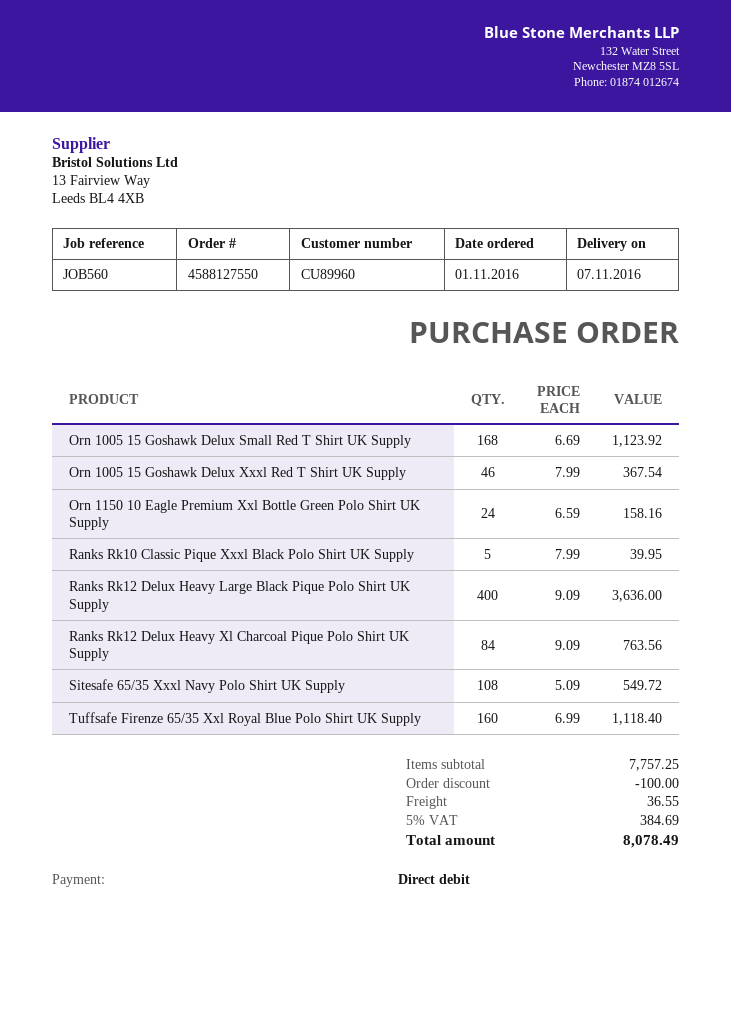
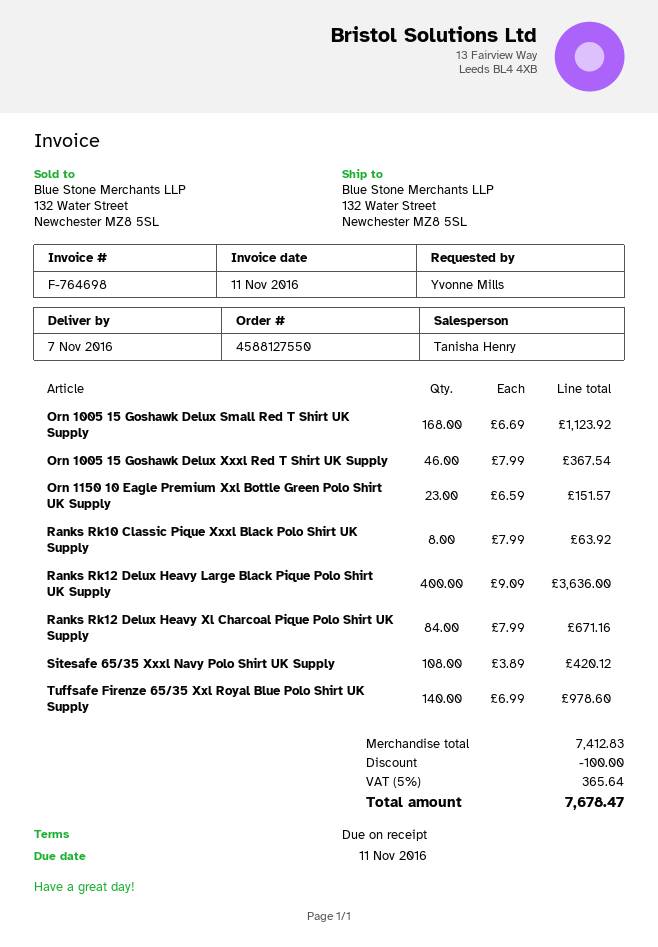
Orn 1150 10 Eagle Premium Xxl Bottle Green Polo Shirt UK Supply: 24 x 6.59 = 158.16 -> 23 x 6.59 = 151.57
Ranks Rk10 Classic Pique Xxxl Black Polo Shirt UK Supply: 5 x 7.99 = 39.95 -> 8 x 7.99 = 63.92
Ranks Rk12 Delux Heavy Xl Charcoal Pique Polo Shirt UK Supply: 84 x 9.09 = 763.56 -> 84 x 7.99 = 671.16
Sitesafe 65/35 Xxxl Navy Polo Shirt UK Supply: 108 x 5.09 = 549.72 -> 108 x 3.89 = 420.12
Tuffsafe Firenze 65/35 Xxl Royal Blue Polo Shirt UK Supply: 160 x 6.99 = 1118.40 -> 140 x 6.99 = 978.60
subtotal: 7757.25 -> 7412.83
shipping: 36.55 -> none
tax: 5% = 384.69 -> 5% = 365.64
total: 8078.49 -> 7678.47

